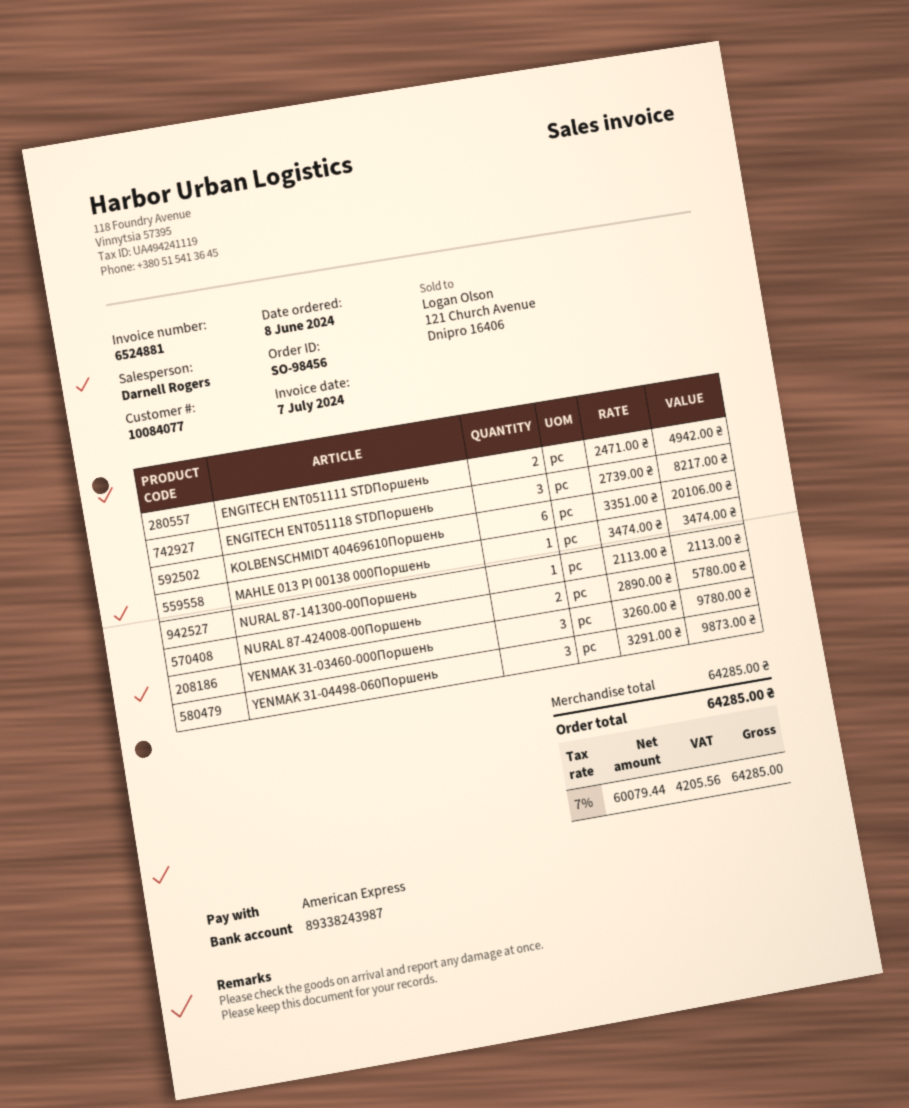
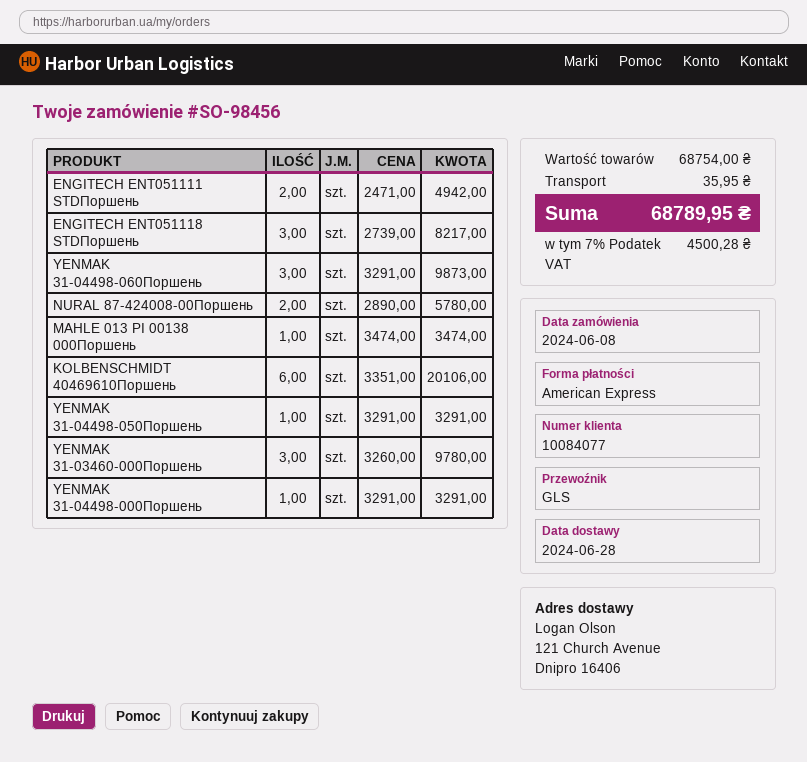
NURAL 87-141300-00Поршень: 1 x 2113.00 = 2113.00 -> none
YENMAK 31-04498-050Поршень: none -> 1 x 3291.00 = 3291.00
YENMAK 31-04498-000Поршень: none -> 1 x 3291.00 = 3291.00
subtotal: 64285.00 -> 68754.00
shipping: none -> 35.95
tax: 7% = 4205.56 -> 7% = 4500.28
total: 64285.00 -> 68789.95

